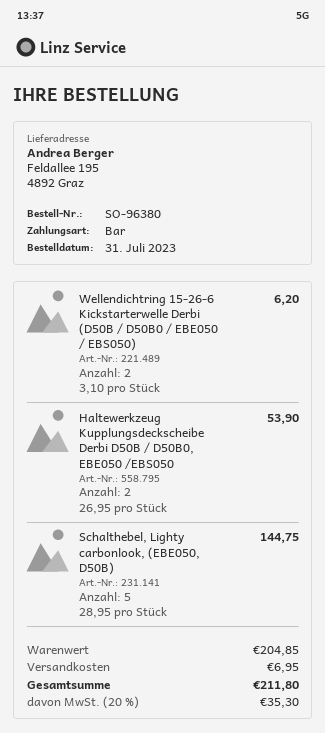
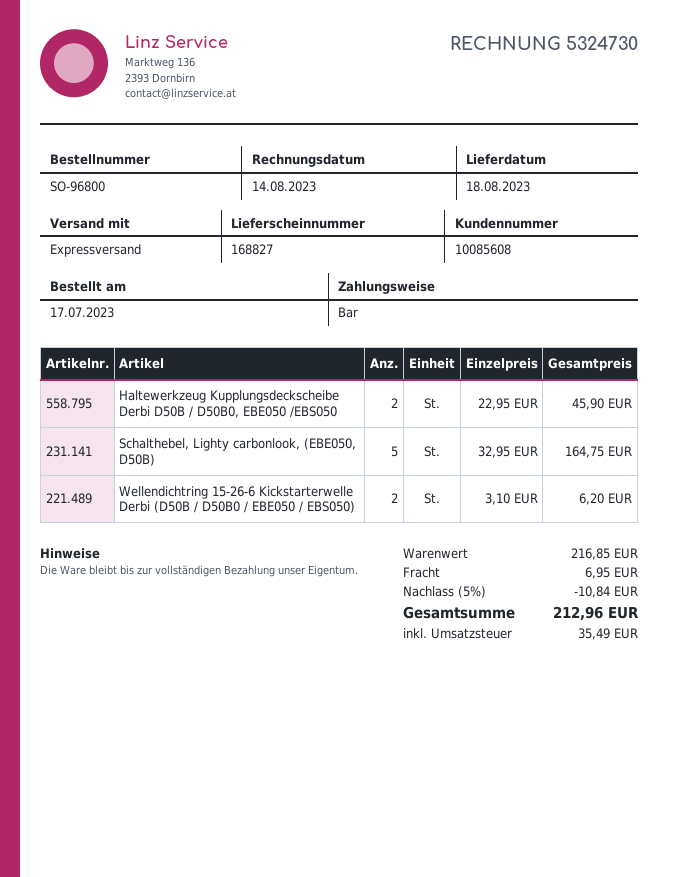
order number: SO-96380 -> SO-96800
order date: 2023-07-31 -> 2023-07-17
Haltewerkzeug Kupplungsdeckscheibe Derbi D50B / D50B0, EBE050 /EBS050: 2 x 26.95 = 53.90 -> 2 x 22.95 = 45.90
Schalthebel, Lighty carbonlook, (EBE050, D50B): 5 x 28.95 = 144.75 -> 5 x 32.95 = 164.75
subtotal: 204.85 -> 216.85
discount: none -> 5% = 10.84
tax: 35.30 -> 35.49
total: 211.80 -> 212.96

